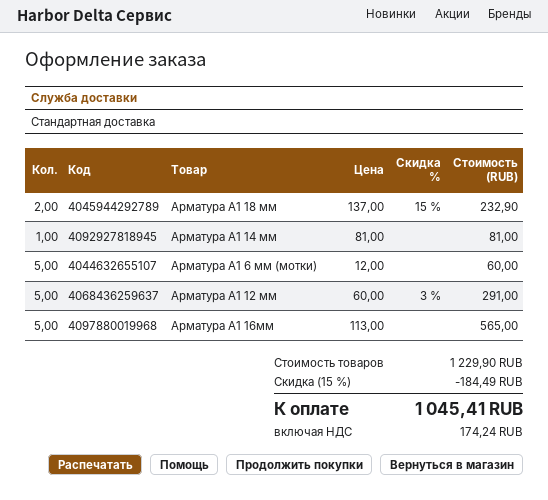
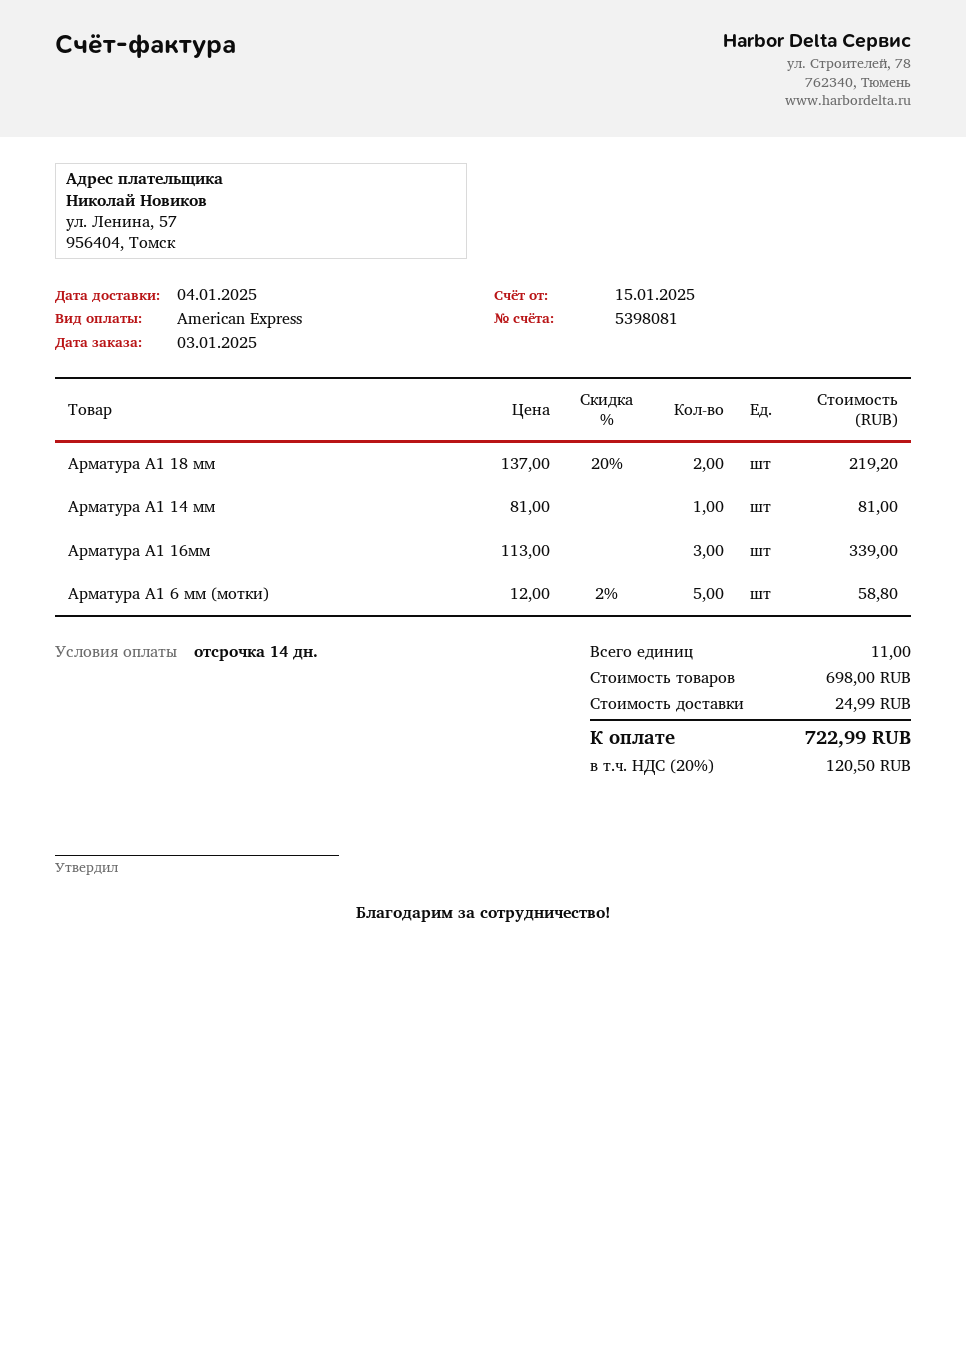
Арматура А1 18 мм: 2 x 137.00 - 15% = 232.90 -> 2 x 137.00 - 20% = 219.20
Арматура А1 6 мм (мотки): 5 x 12.00 = 60.00 -> 5 x 12.00 - 2% = 58.80
Арматура А1 12 мм: 5 x 60.00 - 3% = 291.00 -> none
Арматура А1 16мм: 5 x 113.00 = 565.00 -> 3 x 113.00 = 339.00
subtotal: 1229.90 -> 698.00
discount: 15% = 184.49 -> none
shipping: none -> 24.99
tax: 174.24 -> 120.50
total: 1045.41 -> 722.99

